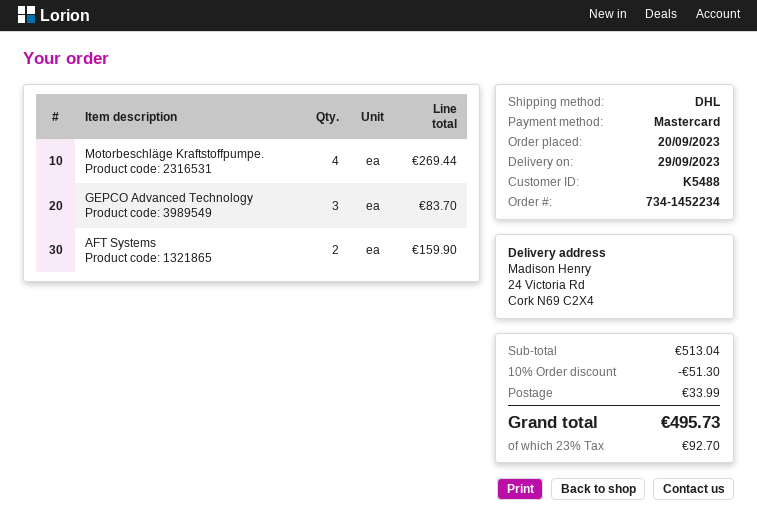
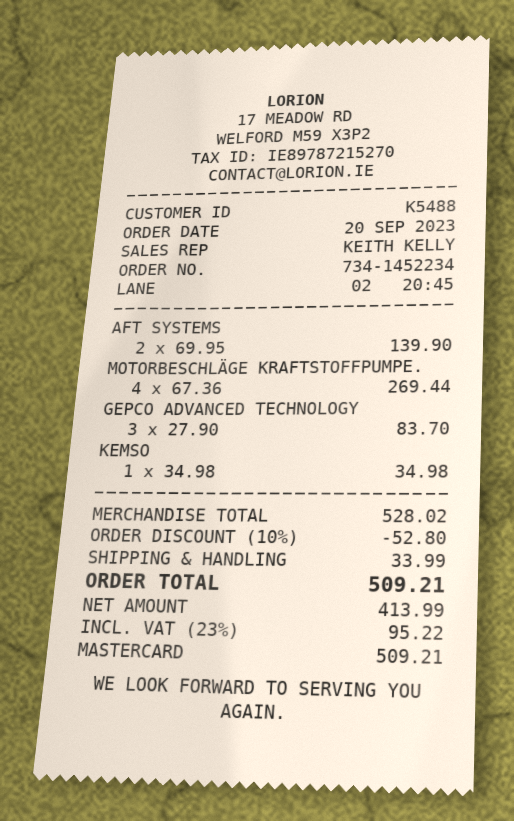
AFT Systems: 2 for 159.90 -> 2 for 139.90
KEMSO: none -> 1 for 34.98
subtotal: 513.04 -> 528.02
discount: 10% = 51.30 -> 10% = 52.80
tax: 23% = 92.70 -> 23% = 95.22
total: 495.73 -> 509.21

